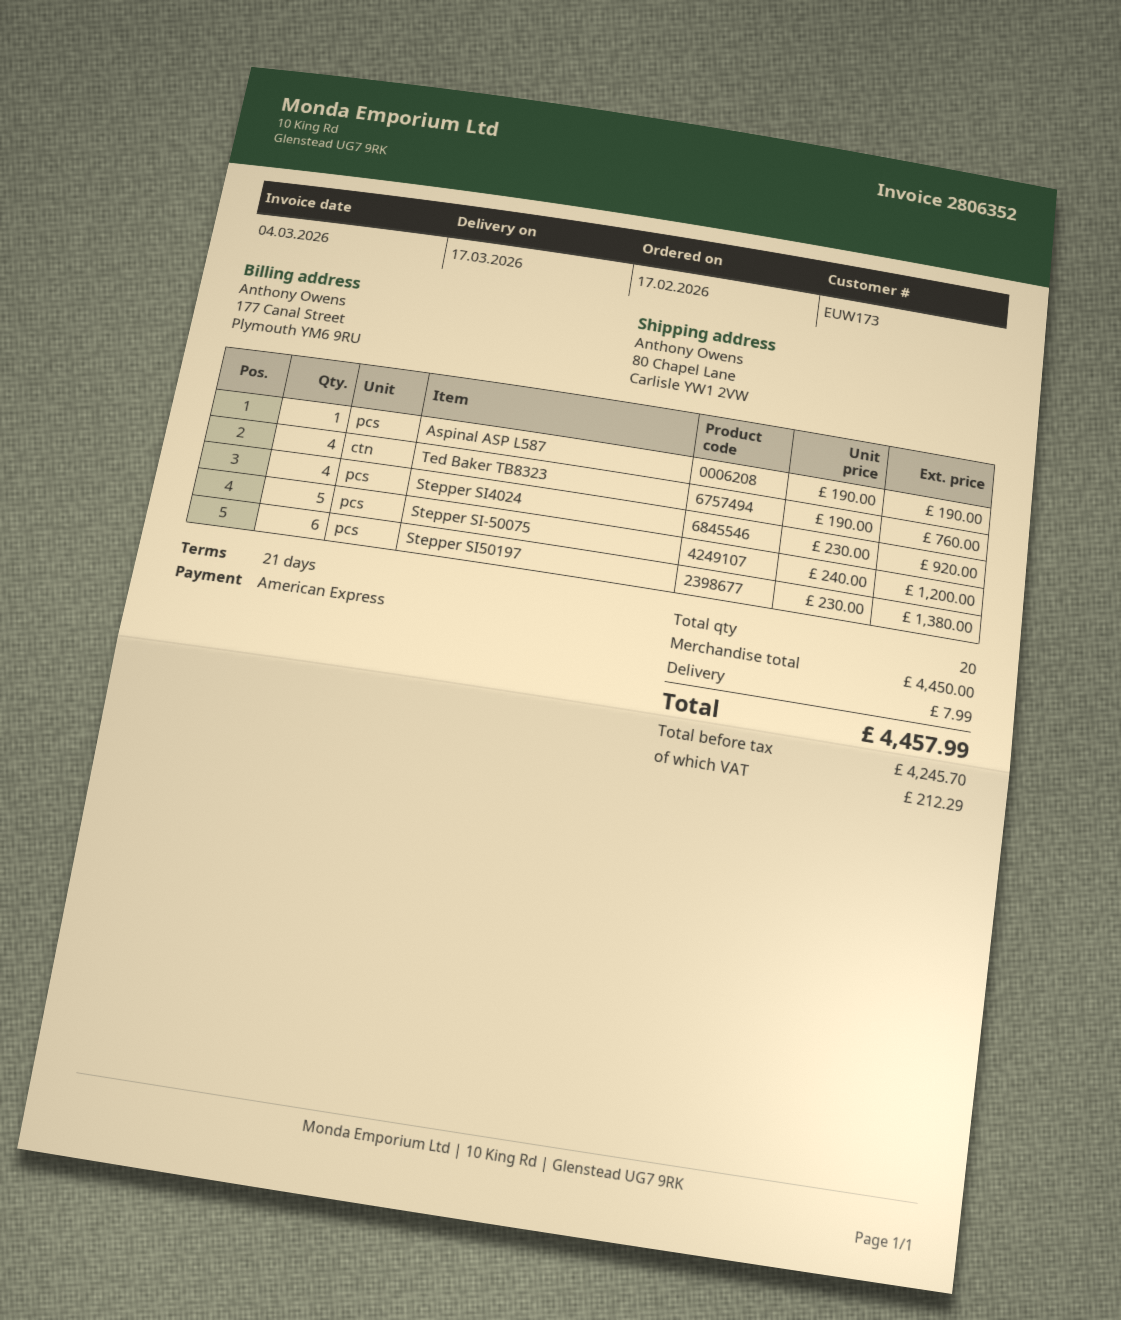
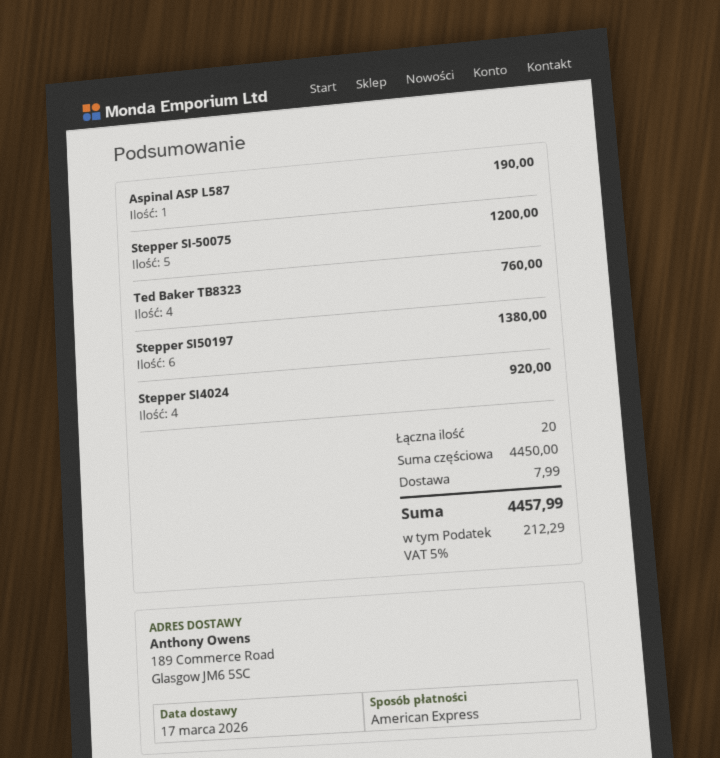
ship to: 80 Chapel Lane, Carlisle YW1 2VW -> 189 Commerce Road, Glasgow JM6 5SC

